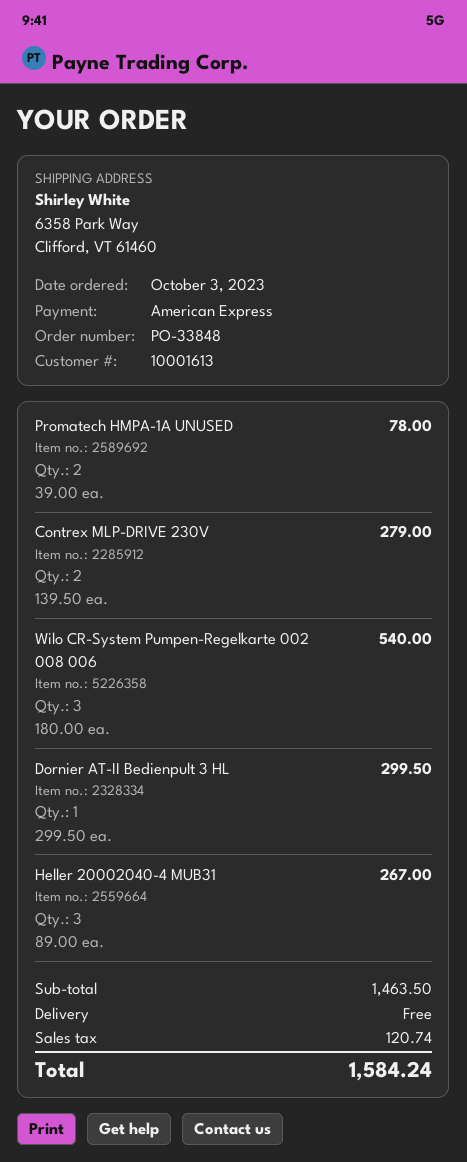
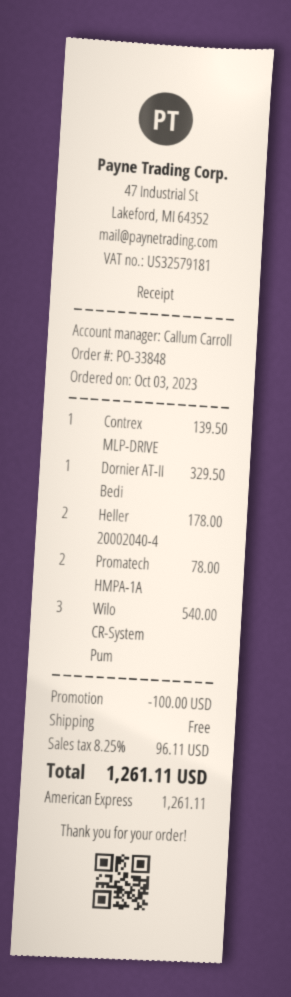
Contrex MLP-DRIVE 230V: 2 for 279.00 -> 1 for 139.50
Dornier AT-II Bedienpult 3 HL: 1 for 299.50 -> 1 for 329.50
Heller 20002040-4 MUB31: 3 for 267.00 -> 2 for 178.00
discount: none -> 100.00
tax: 120.74 -> 96.11
total: 1584.24 -> 1261.11

